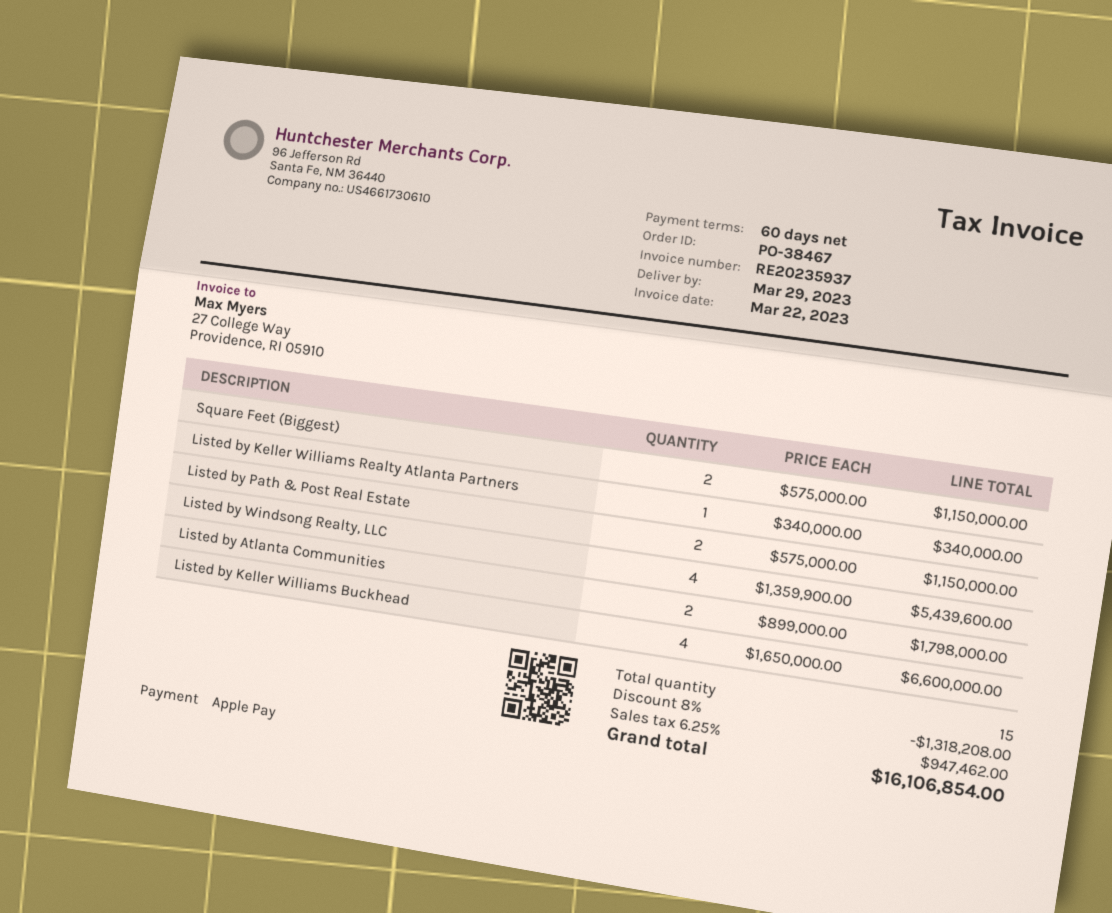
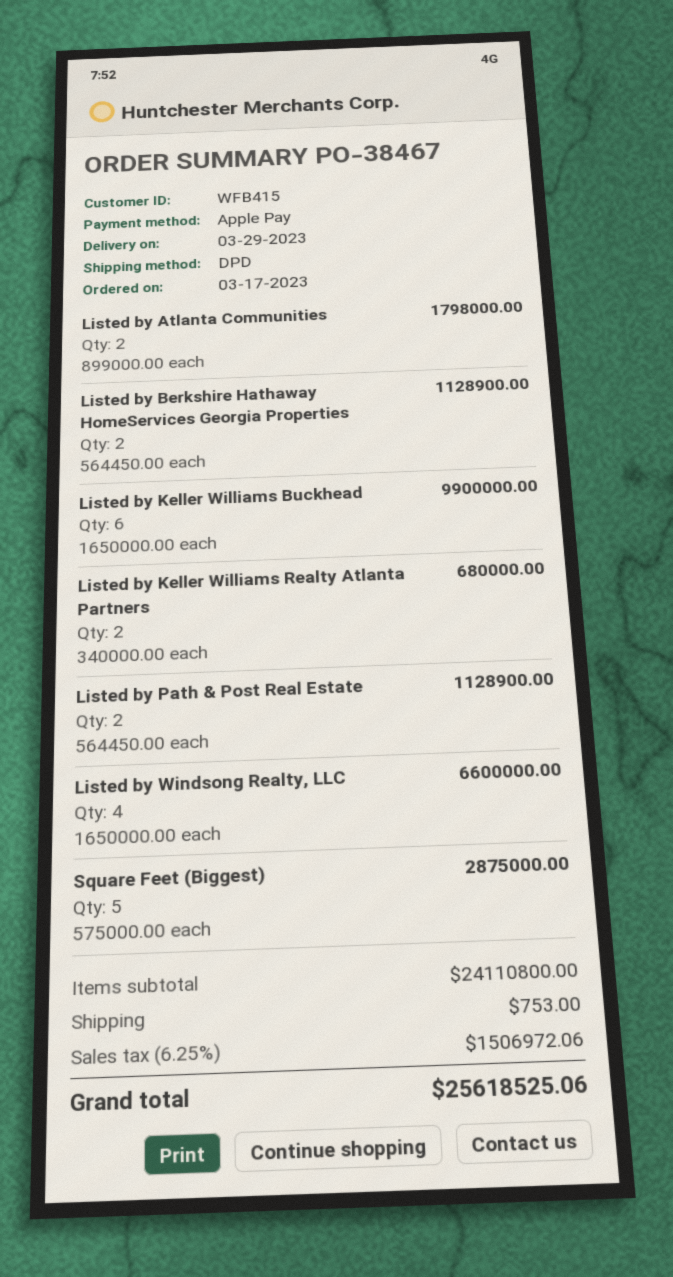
Square Feet (Biggest): 2 x 575000.00 = 1150000.00 -> 5 x 575000.00 = 2875000.00
Listed by Keller Williams Realty Atlanta Partners: 1 x 340000.00 = 340000.00 -> 2 x 340000.00 = 680000.00
Listed by Path & Post Real Estate: 2 x 575000.00 = 1150000.00 -> 2 x 564450.00 = 1128900.00
Listed by Windsong Realty, LLC: 4 x 1359900.00 = 5439600.00 -> 4 x 1650000.00 = 6600000.00
Listed by Keller Williams Buckhead: 4 x 1650000.00 = 6600000.00 -> 6 x 1650000.00 = 9900000.00
Listed by Berkshire Hathaway HomeServices Georgia Properties: none -> 2 x 564450.00 = 1128900.00
discount: 8% = 1318208.00 -> none
shipping: none -> 753.00
tax: 6.25% = 947462.00 -> 6.25% = 1506972.06
total: 16106854.00 -> 25618525.06

